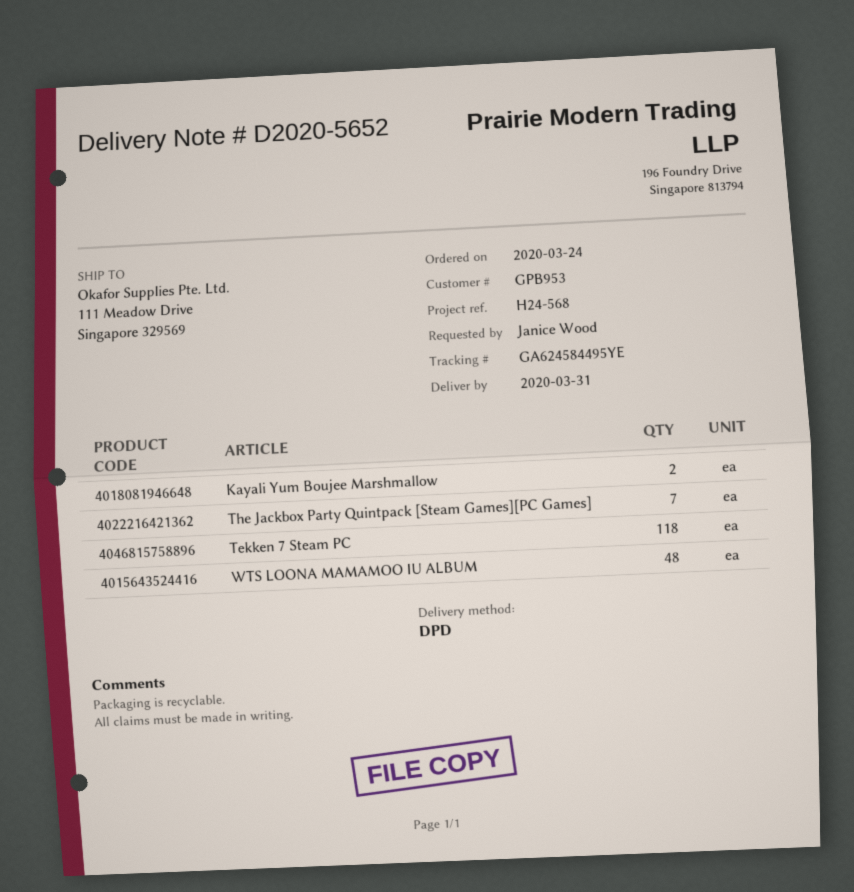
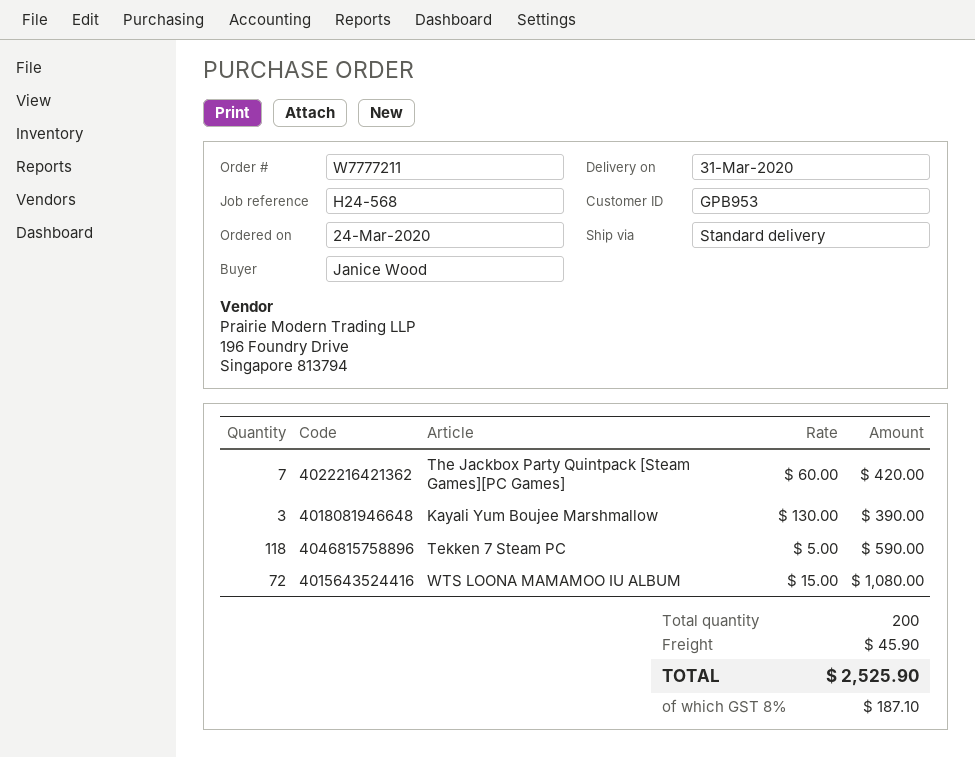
shipping method: DPD -> standard
Kayali Yum Boujee Marshmallow: 2 -> 3
WTS LOONA MAMAMOO IU ALBUM: 48 -> 72

